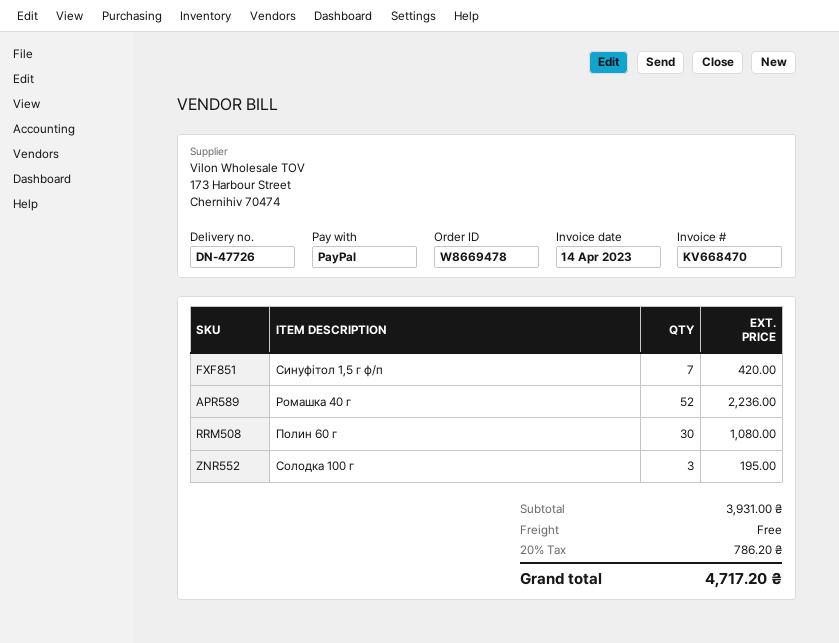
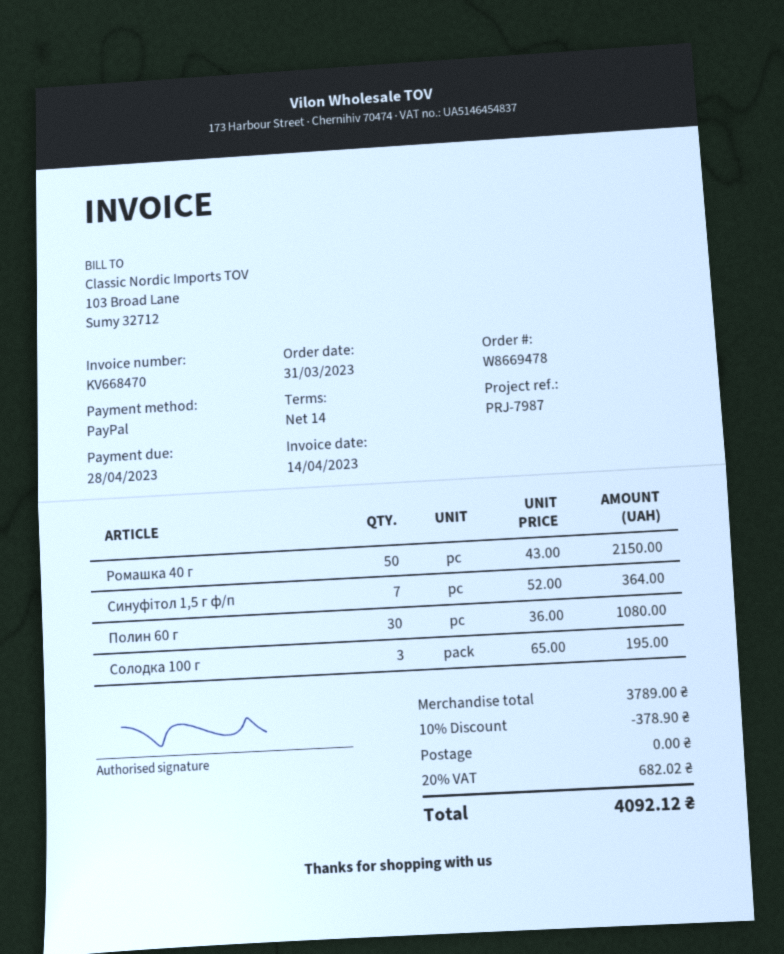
Синуфітол 1,5 г ф/п: 7 for 420.00 -> 7 for 364.00
Ромашка 40 г: 52 for 2236.00 -> 50 for 2150.00
subtotal: 3931.00 -> 3789.00
discount: none -> 10% = 378.90
tax: 20% = 786.20 -> 20% = 682.02
total: 4717.20 -> 4092.12

